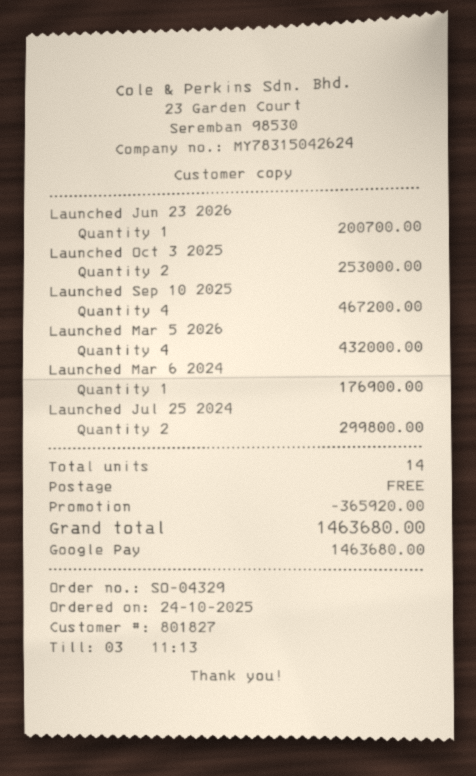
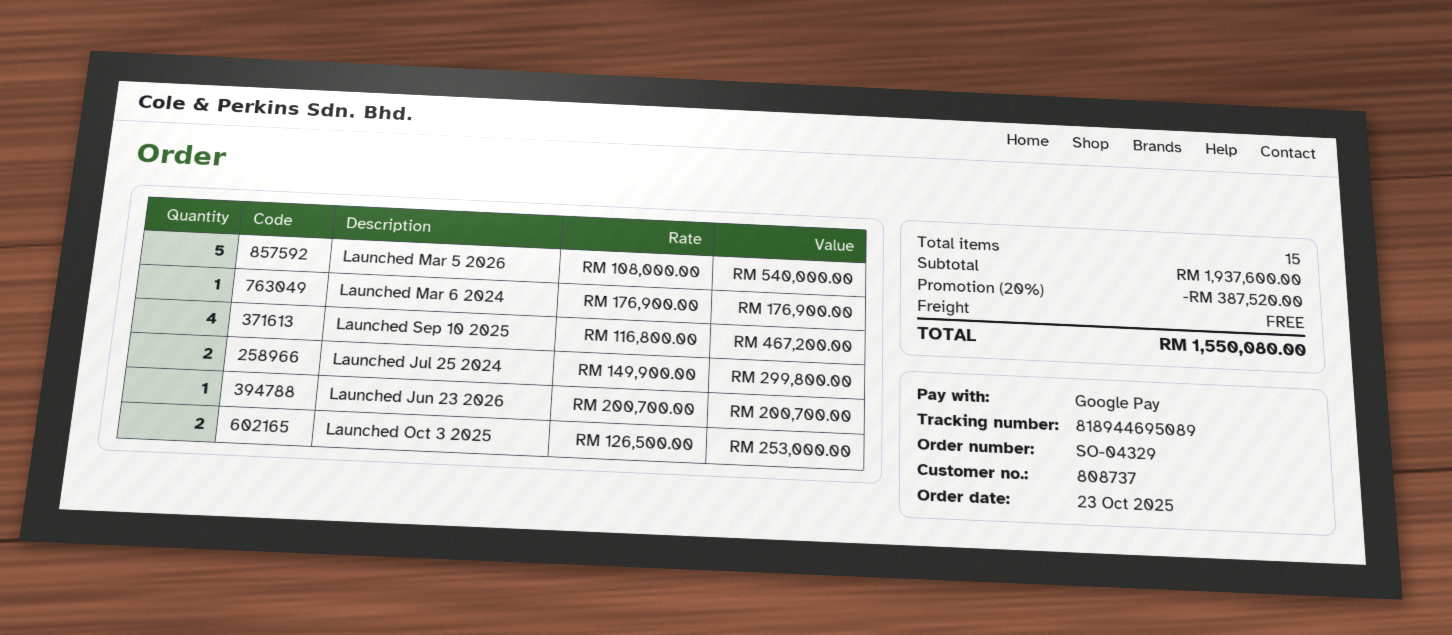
order date: 2025-10-24 -> 2025-10-23
customer number: 801827 -> 808737
Launched Mar 5 2026: 4 for 432000.00 -> 5 for 540000.00
total quantity: 14 -> 15
discount: 365920.00 -> 387520.00
total: 1463680.00 -> 1550080.00

